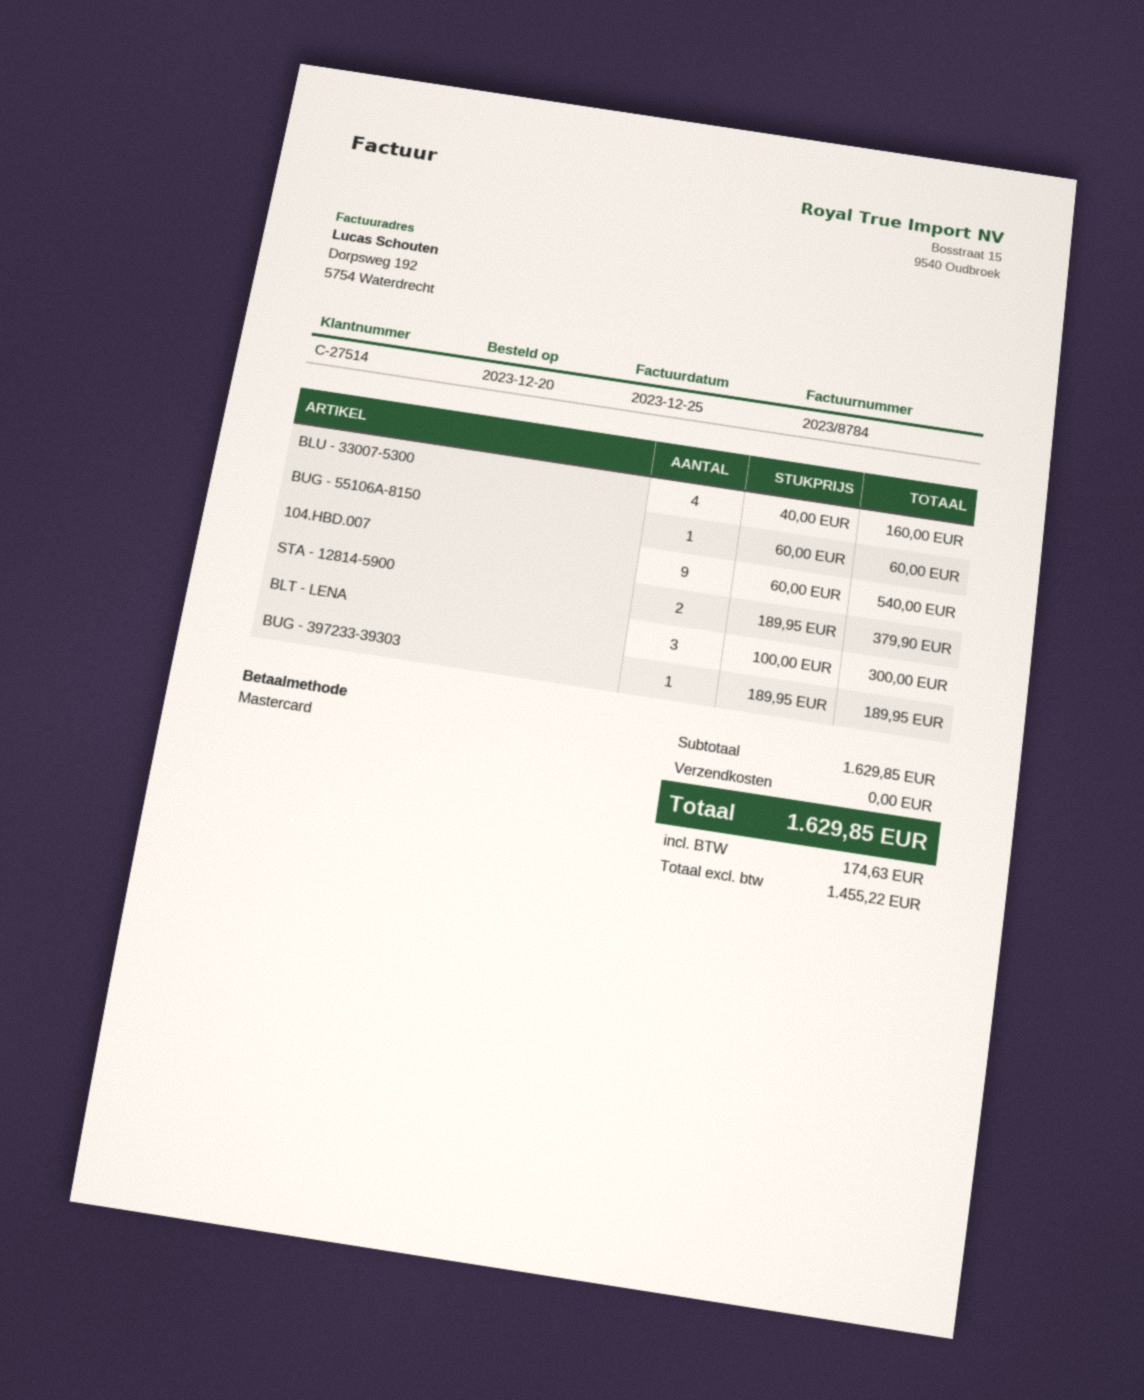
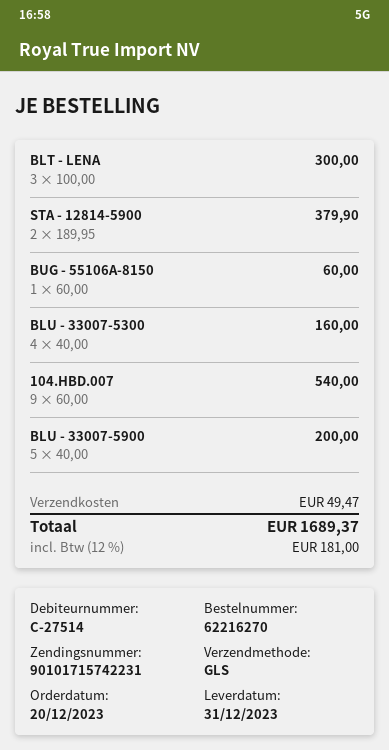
BUG - 397233-39303: 1 x 189.95 = 189.95 -> none
BLU - 33007-5900: none -> 5 x 40.00 = 200.00
shipping: 0.00 -> 49.47
tax: 174.63 -> 181.00
total: 1629.85 -> 1689.37

